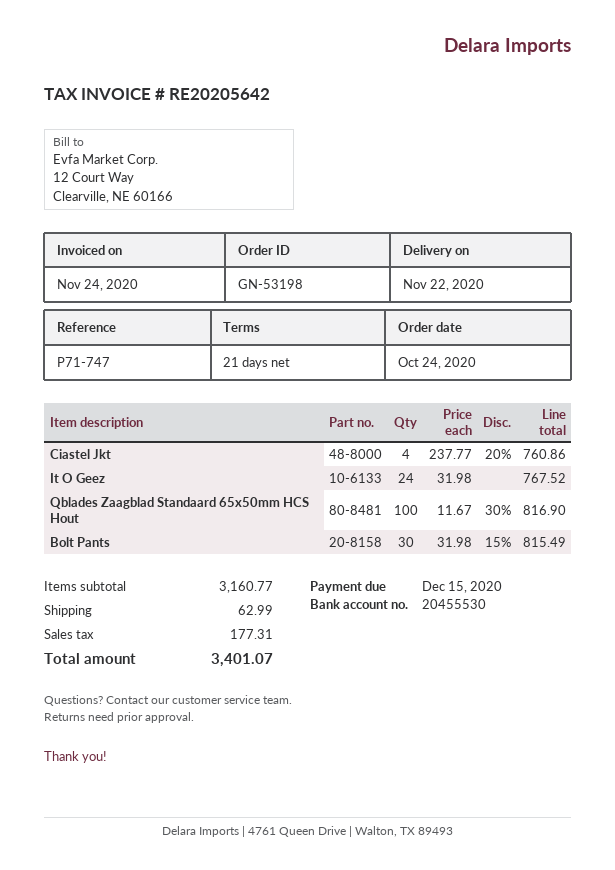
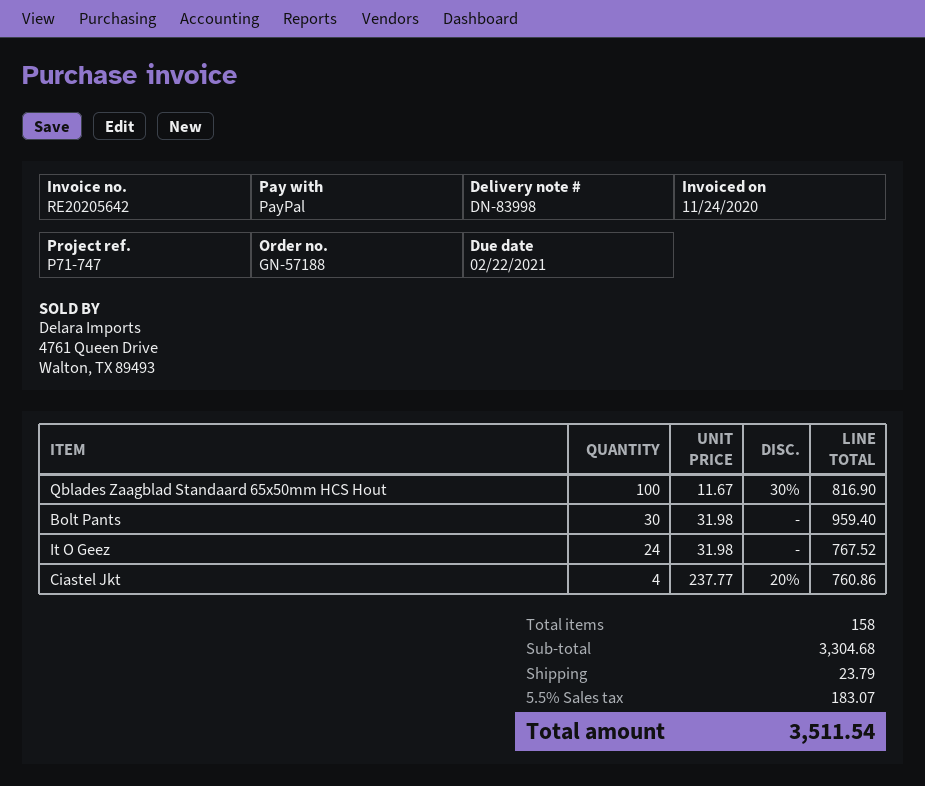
order number: GN-53198 -> GN-57188
due date: 2020-12-15 -> 2021-02-22
Bolt Pants: 30 x 31.98 - 15% = 815.49 -> 30 x 31.98 = 959.40
subtotal: 3160.77 -> 3304.68
shipping: 62.99 -> 23.79
tax: 177.31 -> 183.07
total: 3401.07 -> 3511.54

